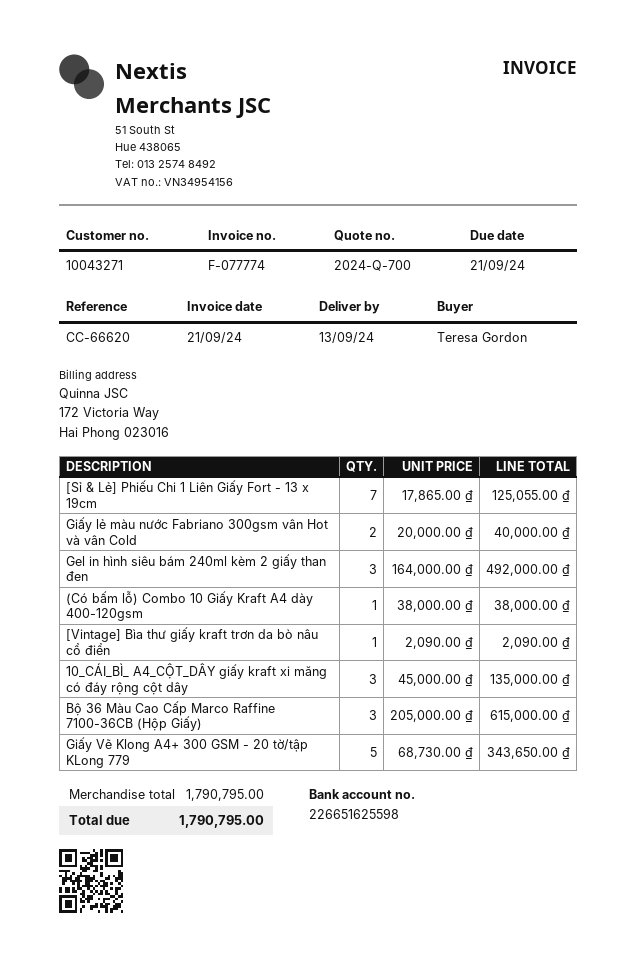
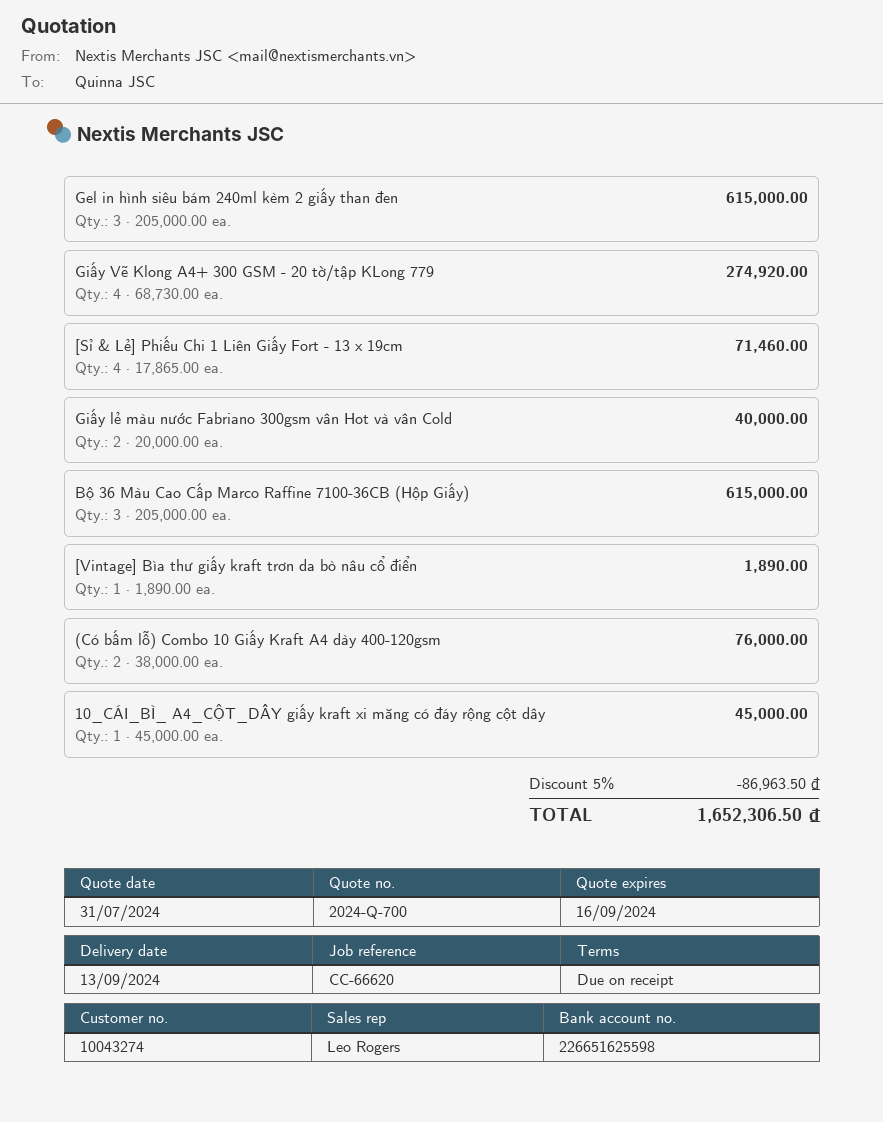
customer number: 10043271 -> 10043274
[Sỉ & Lẻ] Phiếu Chi 1 Liên Giấy Fort - 13 x 19cm: 7 x 17865.00 = 125055.00 -> 4 x 17865.00 = 71460.00
Gel in hình siêu bám 240ml kèm 2 giấy than đen: 3 x 164000.00 = 492000.00 -> 3 x 205000.00 = 615000.00
(Có bấm lỗ) Combo 10 Giấy Kraft A4 dày 400-120gsm: 1 x 38000.00 = 38000.00 -> 2 x 38000.00 = 76000.00
[Vintage] Bìa thư giấy kraft trơn da bò nâu cổ điển: 1 x 2090.00 = 2090.00 -> 1 x 1890.00 = 1890.00
10_CÁI_BÌ_ A4_CỘT_DÂY giấy kraft xi măng có đáy rộng cột dây: 3 x 45000.00 = 135000.00 -> 1 x 45000.00 = 45000.00
Giấy Vẽ Klong A4+ 300 GSM - 20 tờ/tập KLong 779: 5 x 68730.00 = 343650.00 -> 4 x 68730.00 = 274920.00
discount: none -> 5% = 86963.50
total: 1790795.00 -> 1652306.50

